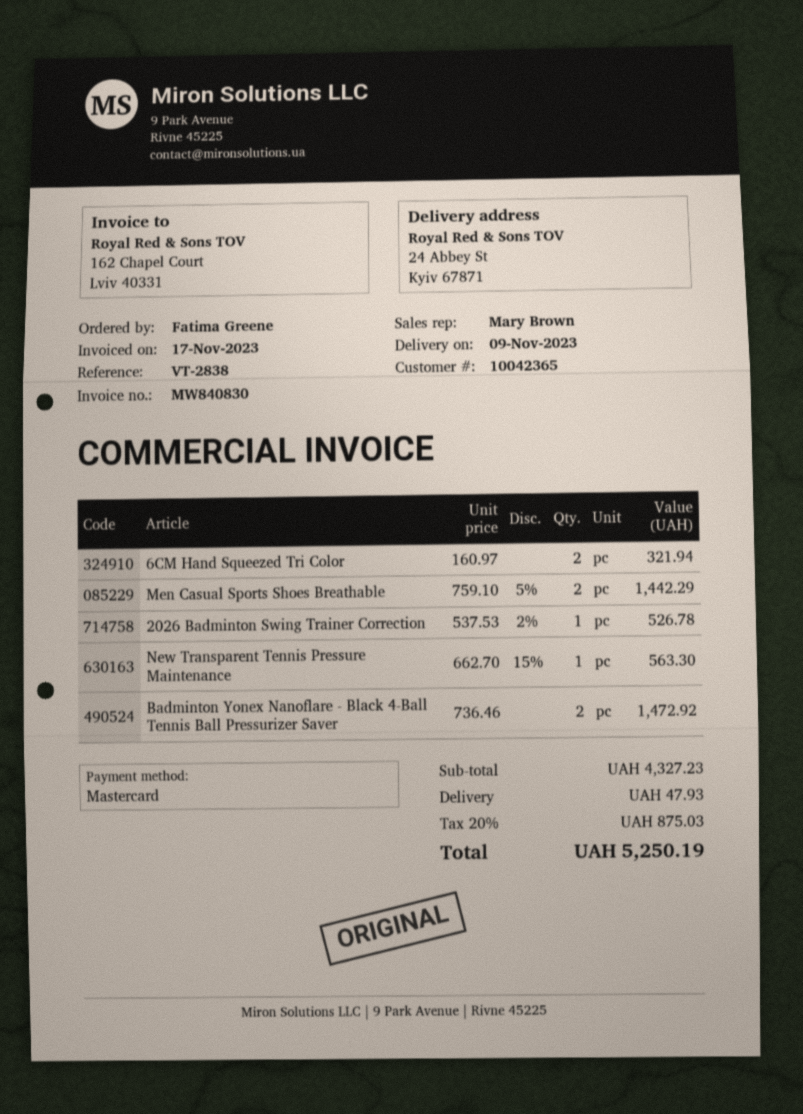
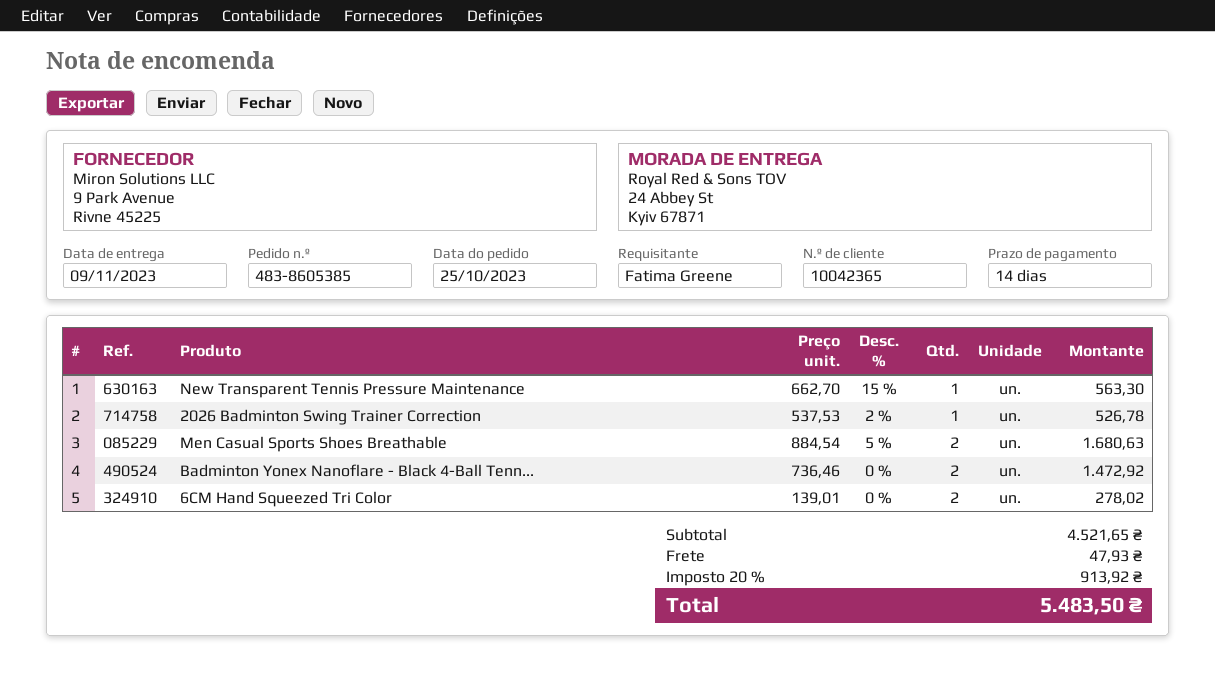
6CM Hand Squeezed Tri Color: 2 x 160.97 = 321.94 -> 2 x 139.01 = 278.02
Men Casual Sports Shoes Breathable: 2 x 759.10 - 5% = 1442.29 -> 2 x 884.54 - 5% = 1680.63
subtotal: 4327.23 -> 4521.65
tax: 20% = 875.03 -> 20% = 913.92
total: 5250.19 -> 5483.50

